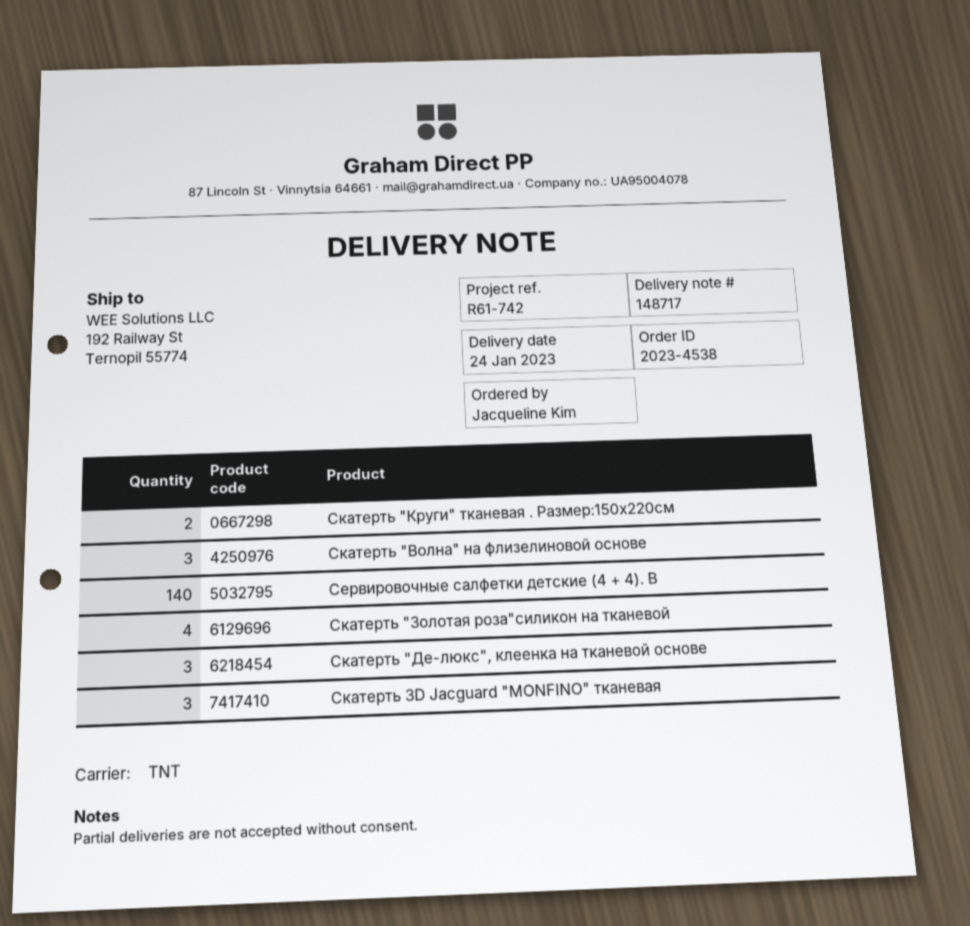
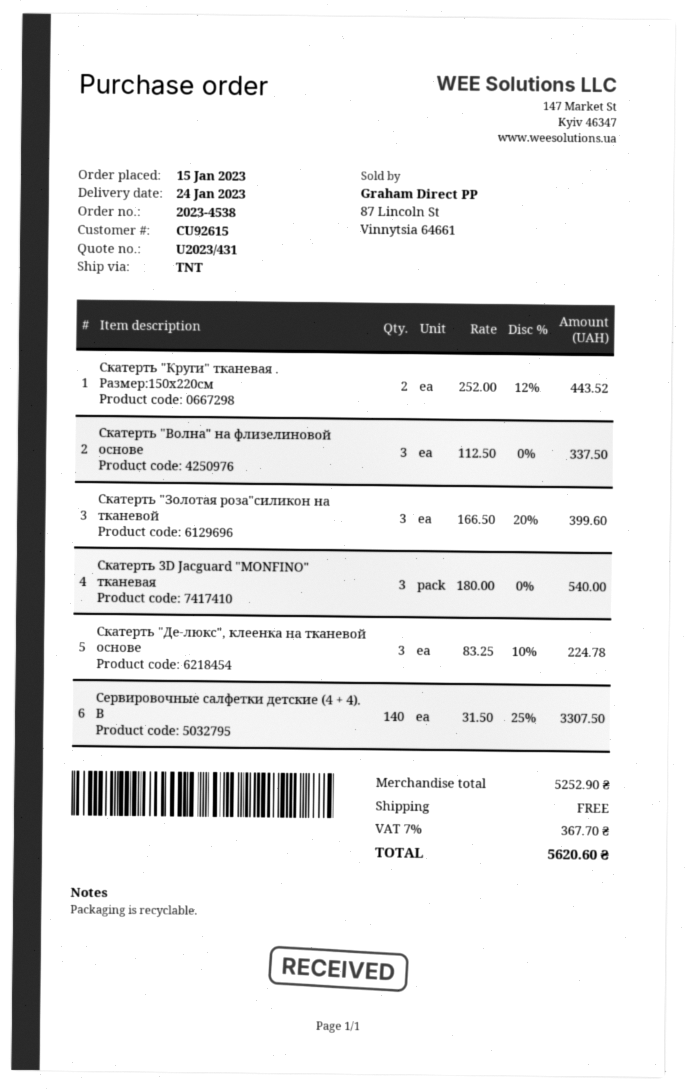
Скатерть "Золотая роза"силикон на тканевой: 4 -> 3

